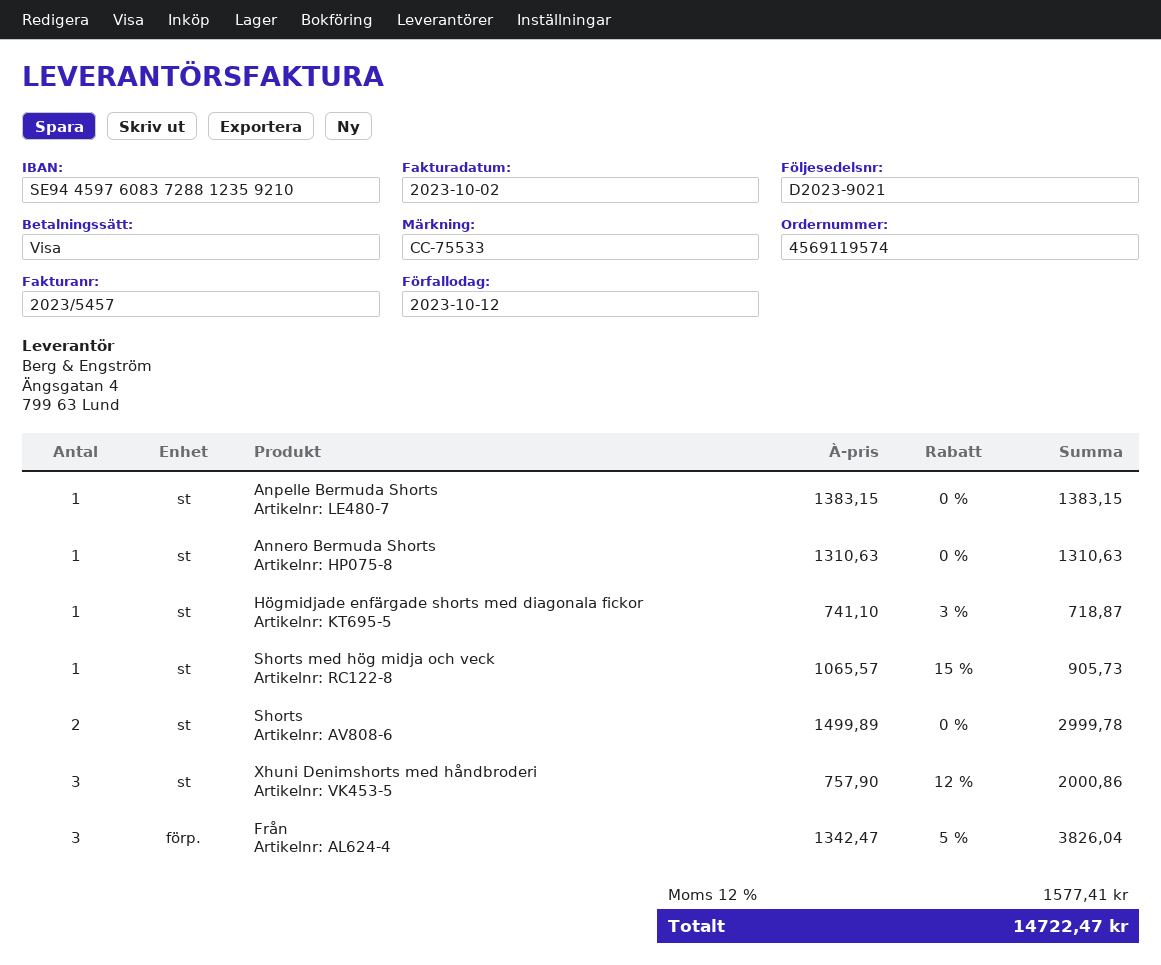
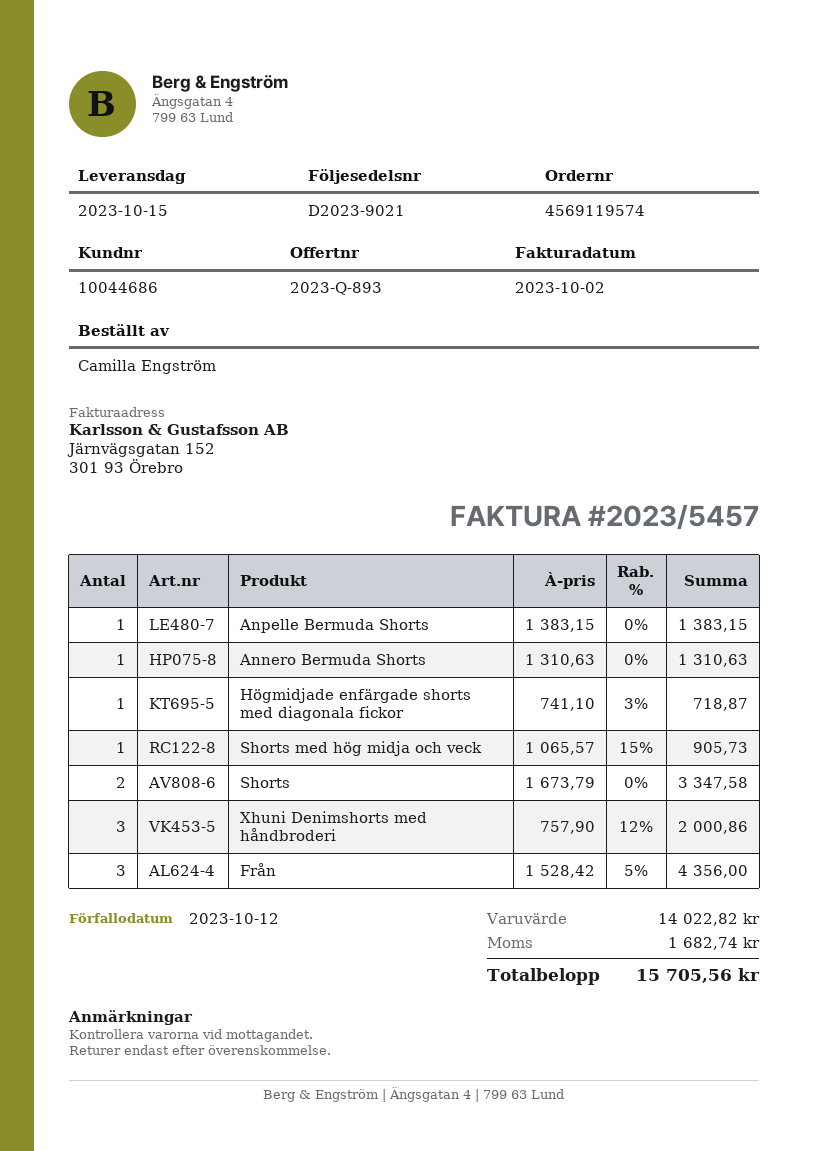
Shorts: 2 x 1499.89 = 2999.78 -> 2 x 1673.79 = 3347.58
Från: 3 x 1342.47 - 5% = 3826.04 -> 3 x 1528.42 - 5% = 4356.00
tax: 1577.41 -> 1682.74
total: 14722.47 -> 15705.56

